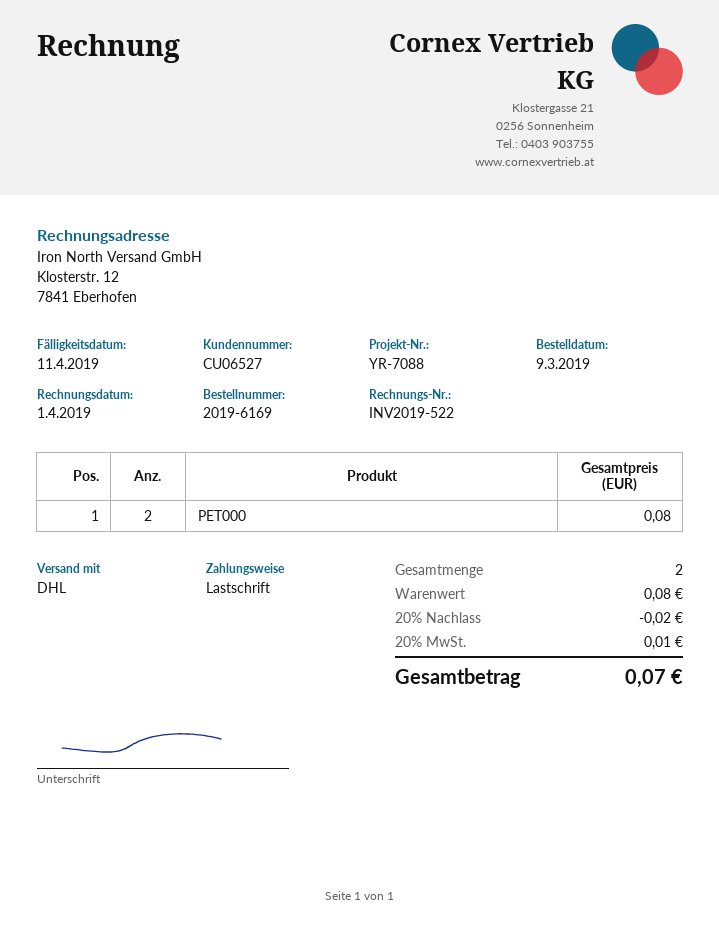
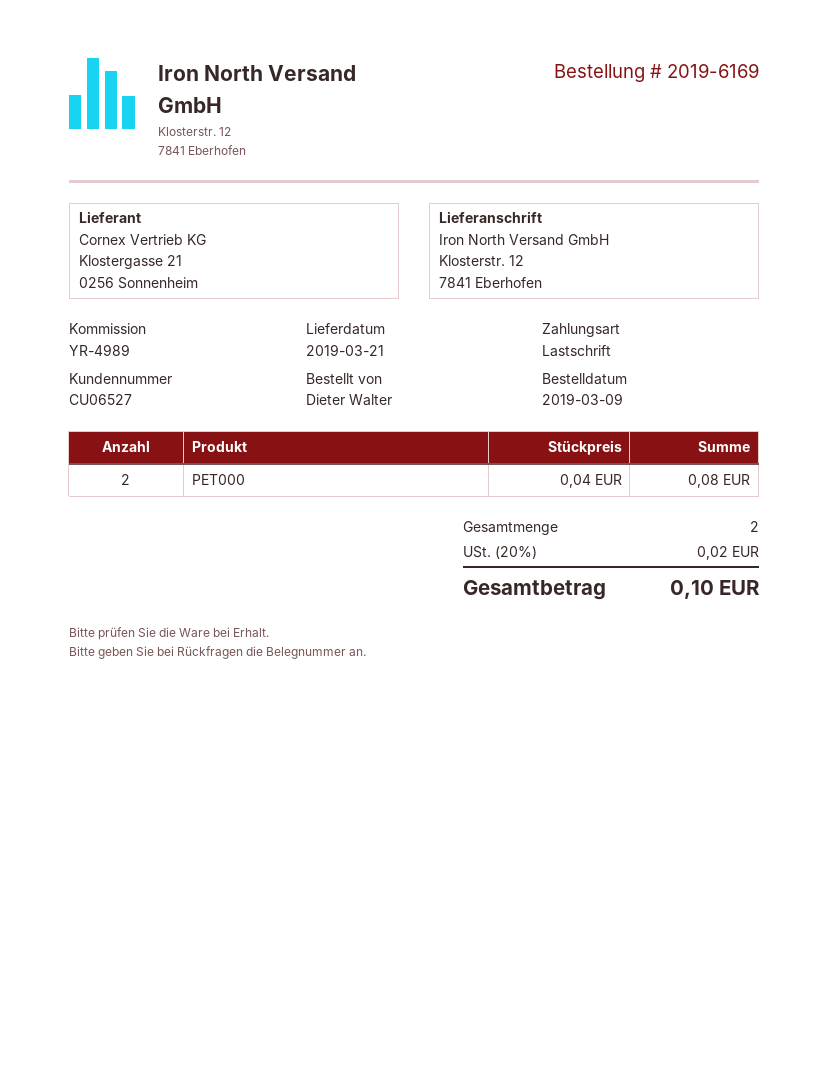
reference: YR-7088 -> YR-4989
discount: 20% = 0.02 -> none
tax: 20% = 0.01 -> 20% = 0.02
total: 0.07 -> 0.10

